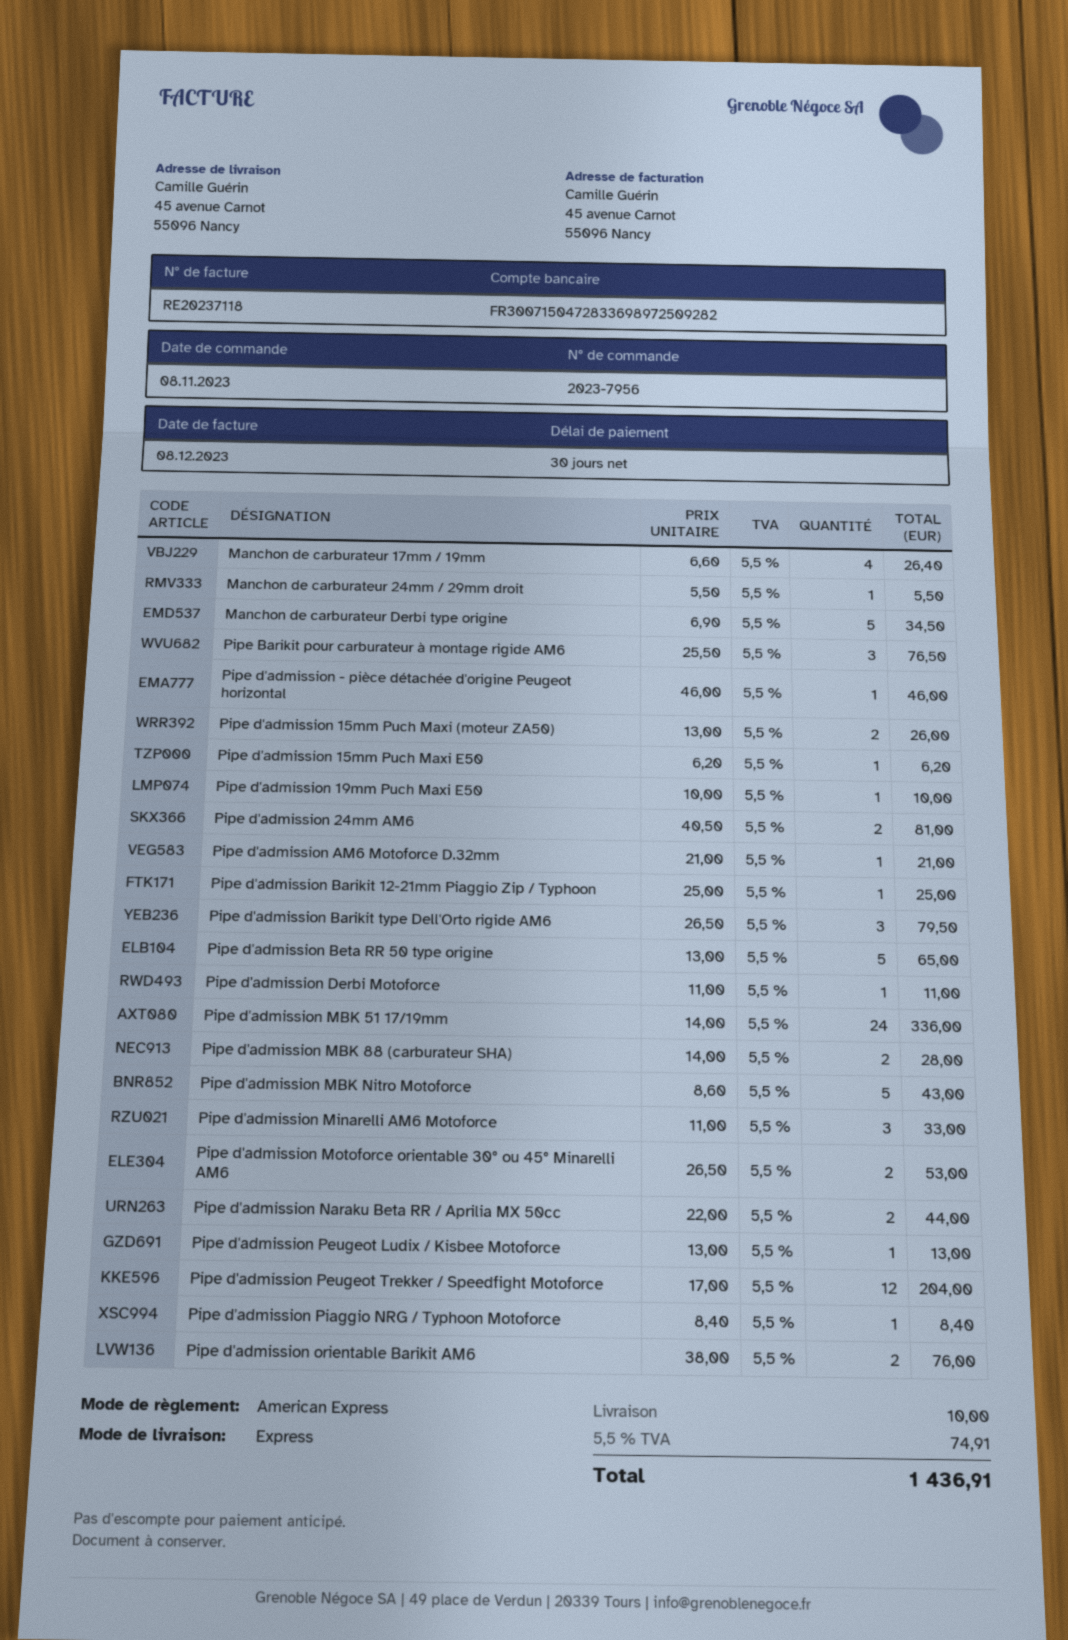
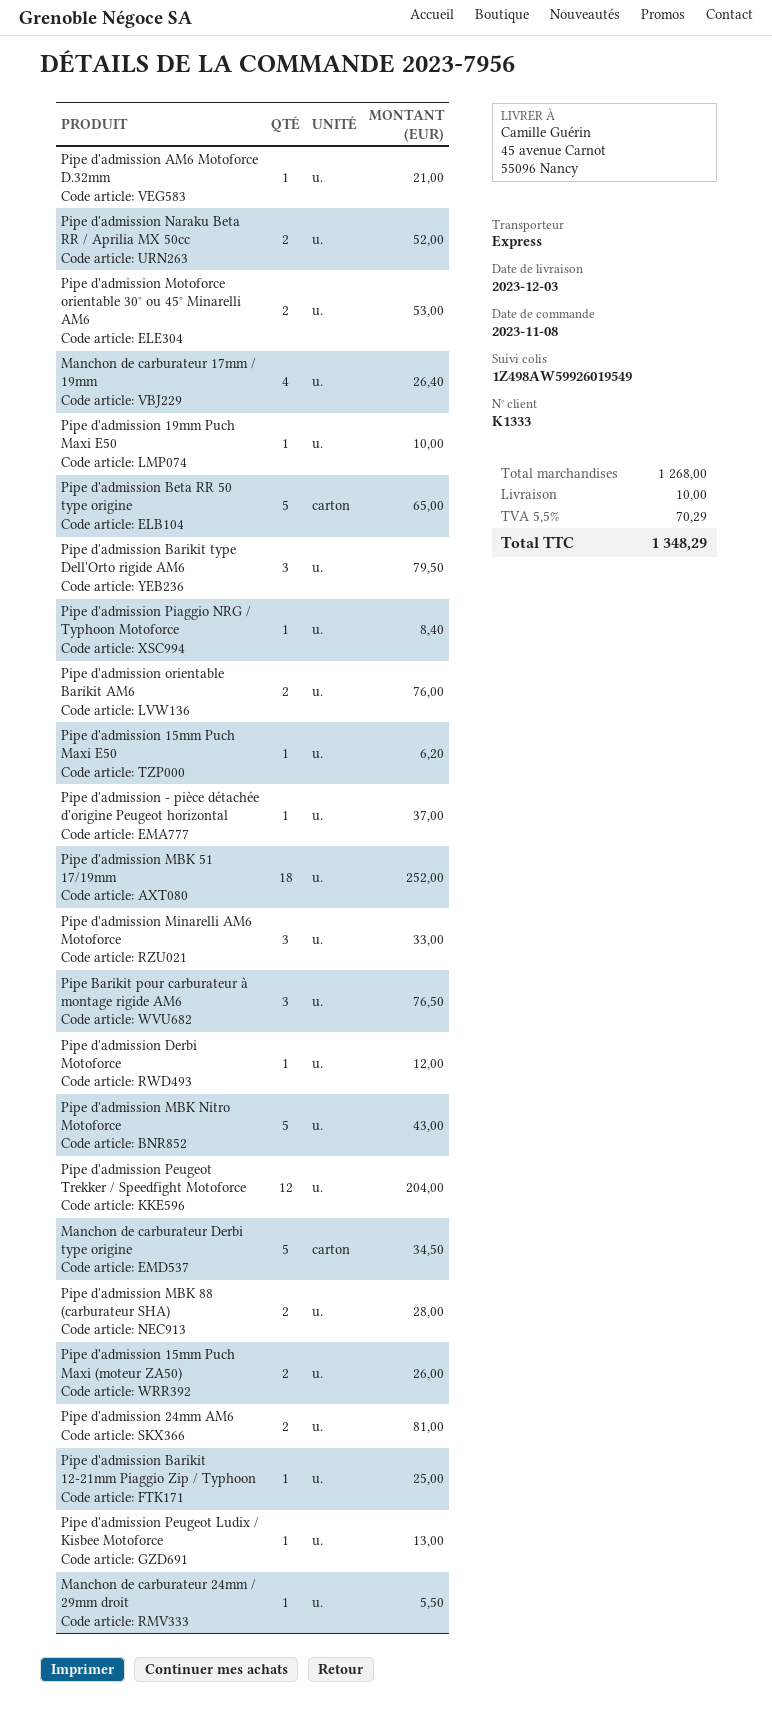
Pipe d'admission - pièce détachée d'origine Peugeot horizontal: 1 for 46.00 -> 1 for 37.00
Pipe d'admission Derbi Motoforce: 1 for 11.00 -> 1 for 12.00
Pipe d'admission MBK 51 17/19mm: 24 for 336.00 -> 18 for 252.00
Pipe d'admission Naraku Beta RR / Aprilia MX 50cc: 2 for 44.00 -> 2 for 52.00
tax: 5.5% = 74.91 -> 5.5% = 70.29
total: 1436.91 -> 1348.29

